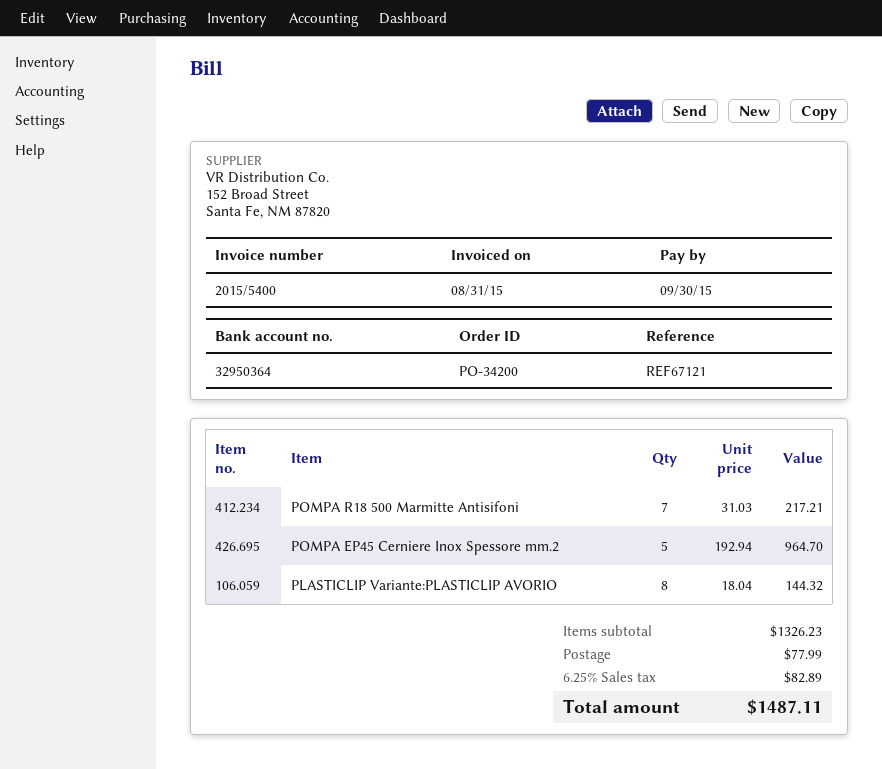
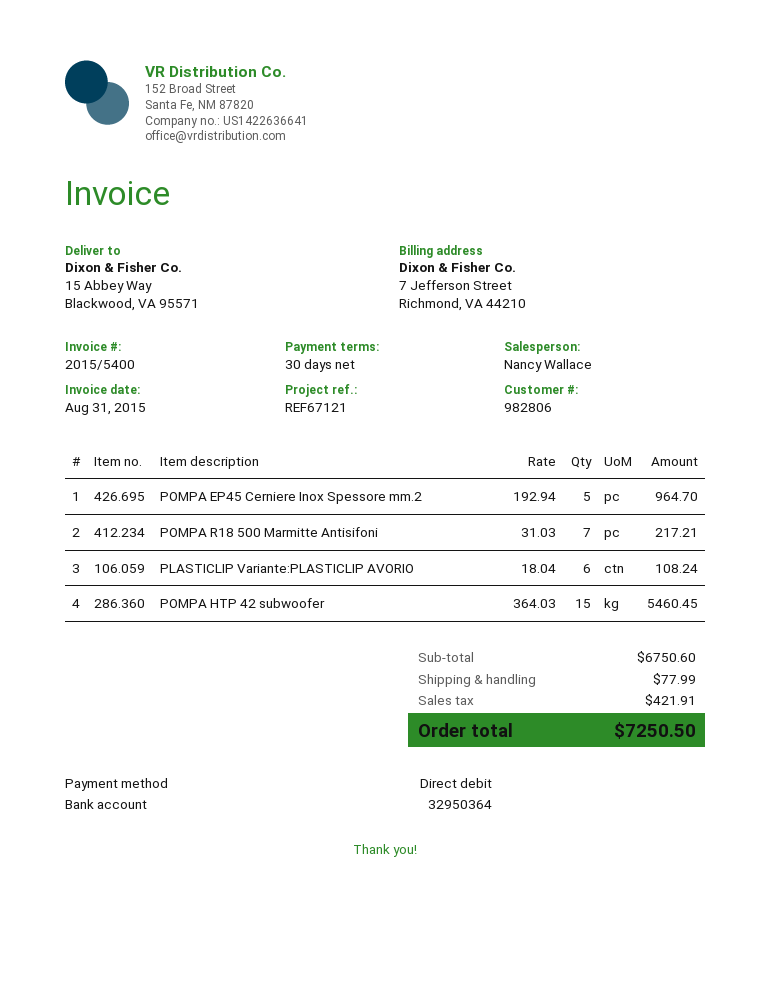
PLASTICLIP Variante:PLASTICLIP AVORIO: 8 x 18.04 = 144.32 -> 6 x 18.04 = 108.24
POMPA HTP 42 subwoofer: none -> 15 x 364.03 = 5460.45
subtotal: 1326.23 -> 6750.60
tax: 82.89 -> 421.91
total: 1487.11 -> 7250.50

